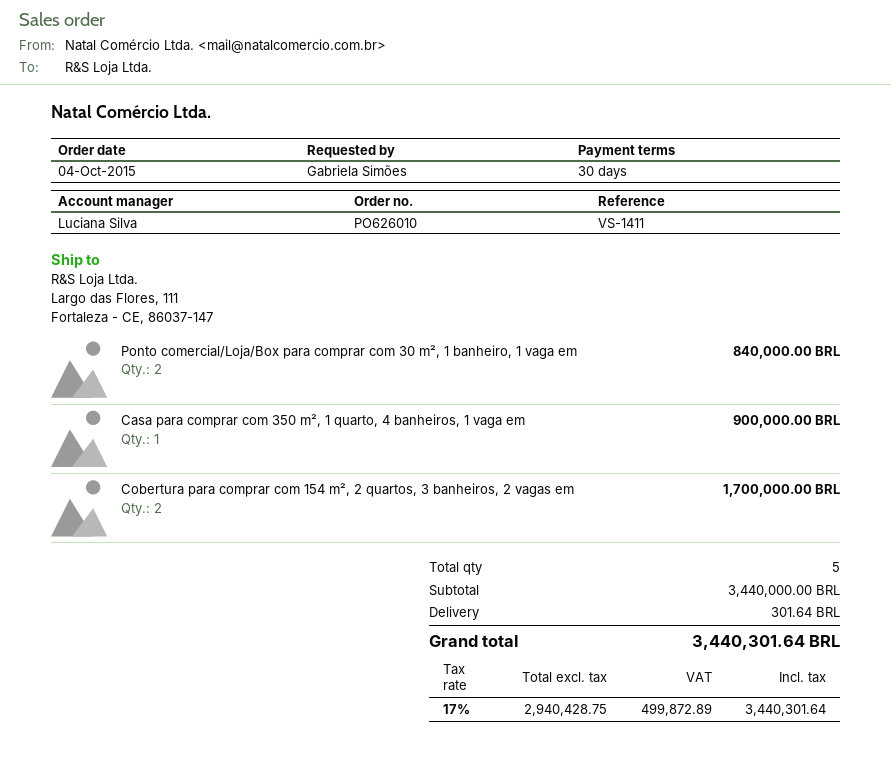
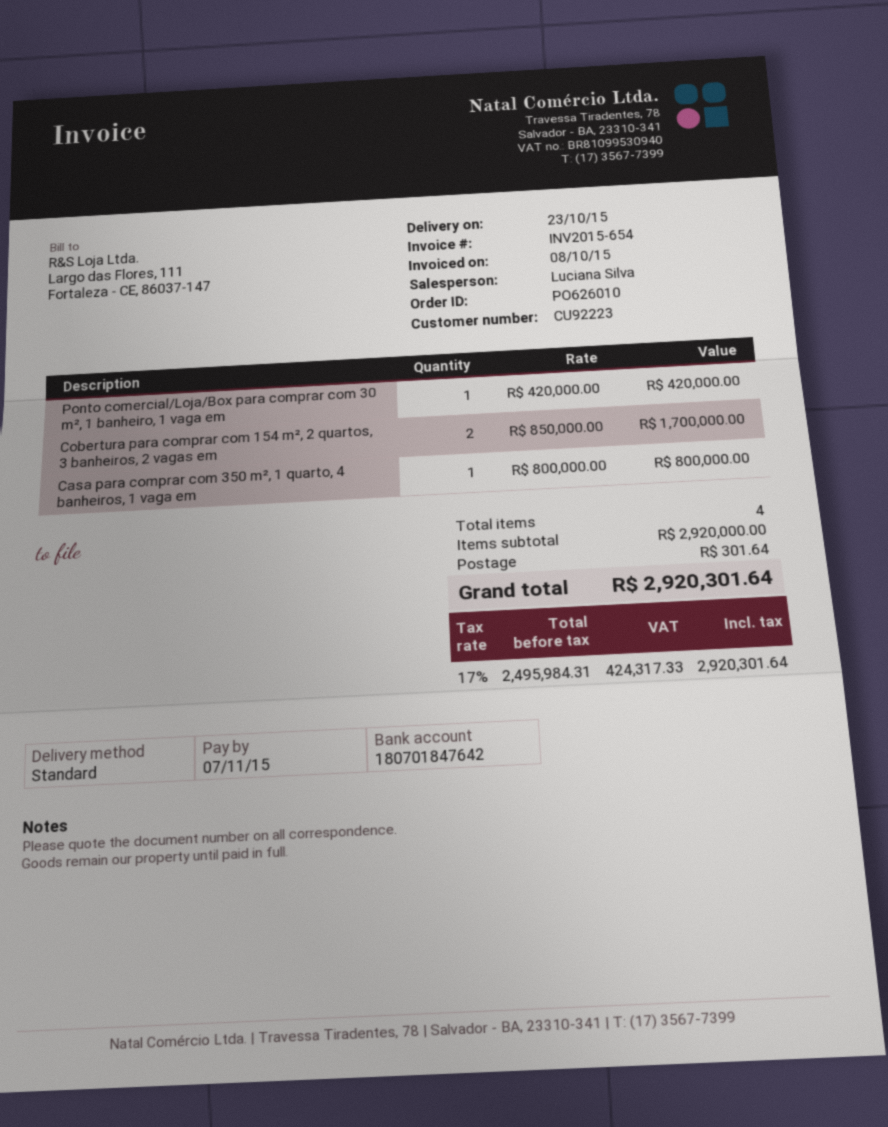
Ponto comercial/Loja/Box para comprar com 30 m², 1 banheiro, 1 vaga em: 2 for 840000.00 -> 1 for 420000.00
Casa para comprar com 350 m², 1 quarto, 4 banheiros, 1 vaga em: 1 for 900000.00 -> 1 for 800000.00
total quantity: 5 -> 4
subtotal: 3440000.00 -> 2920000.00
net: 2940428.75 -> 2495984.31
tax: 17% = 499872.89 -> 17% = 424317.33
total: 3440301.64 -> 2920301.64

